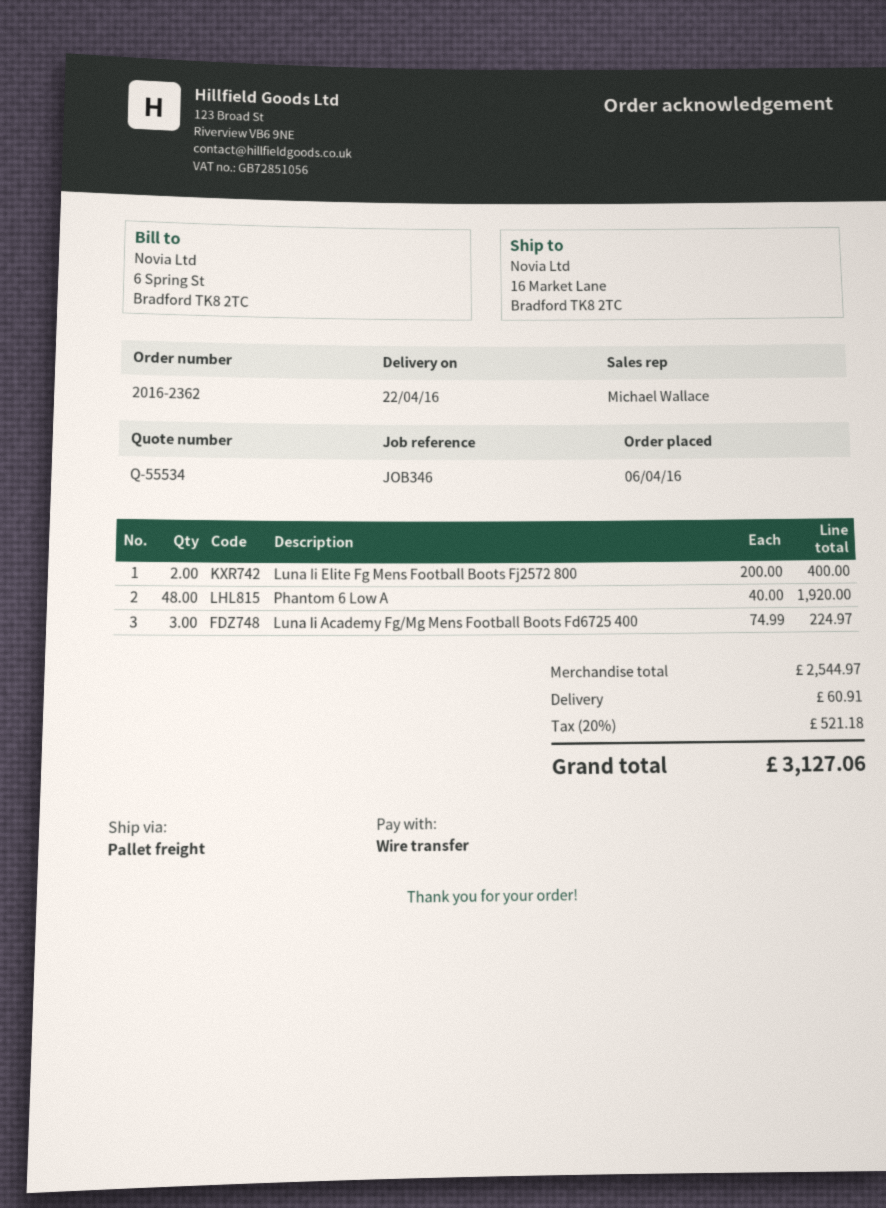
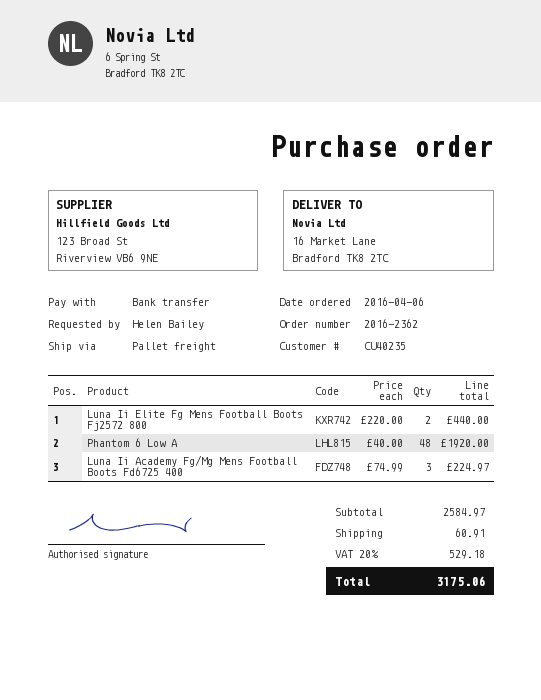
Luna Ii Elite Fg Mens Football Boots Fj2572 800: 2 x 200.00 = 400.00 -> 2 x 220.00 = 440.00
subtotal: 2544.97 -> 2584.97
tax: 20% = 521.18 -> 20% = 529.18
total: 3127.06 -> 3175.06

